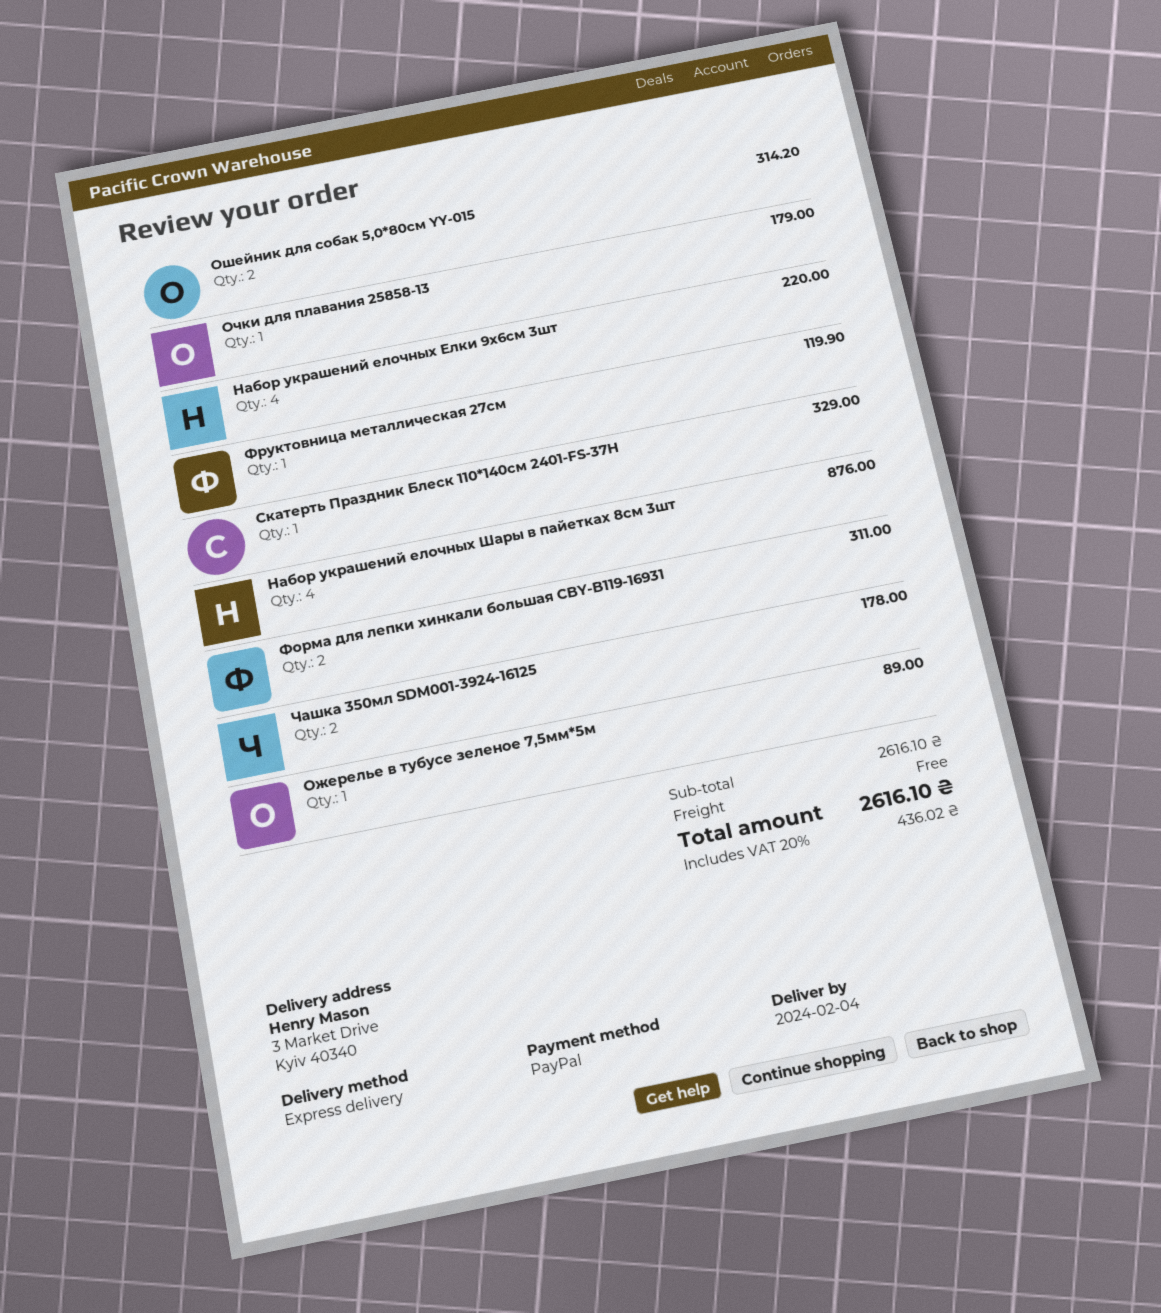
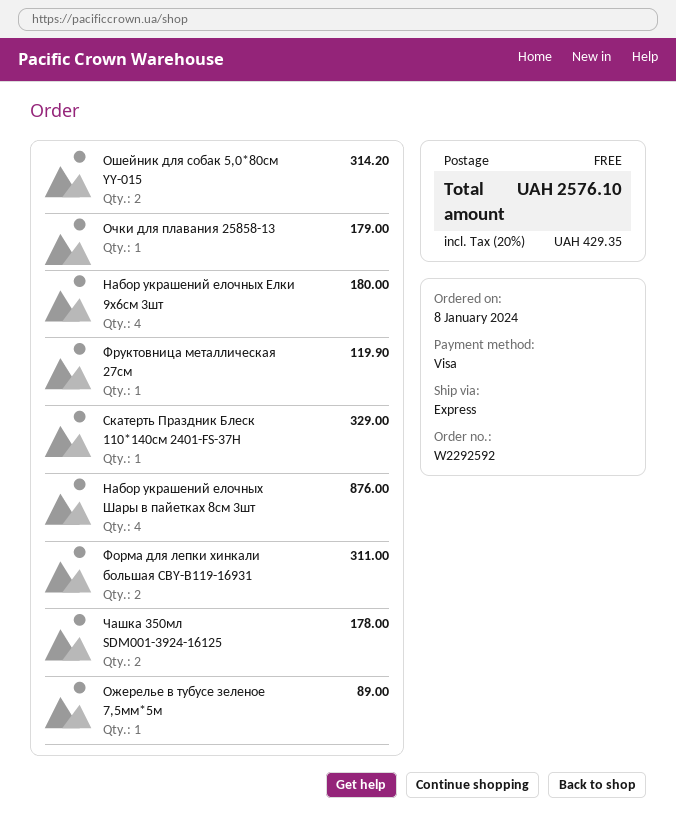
payment method: PayPal -> Visa
Набор украшений елочных Елки 9х6cм 3шт: 4 for 220.00 -> 4 for 180.00
tax: 20% = 436.02 -> 20% = 429.35
total: 2616.10 -> 2576.10

